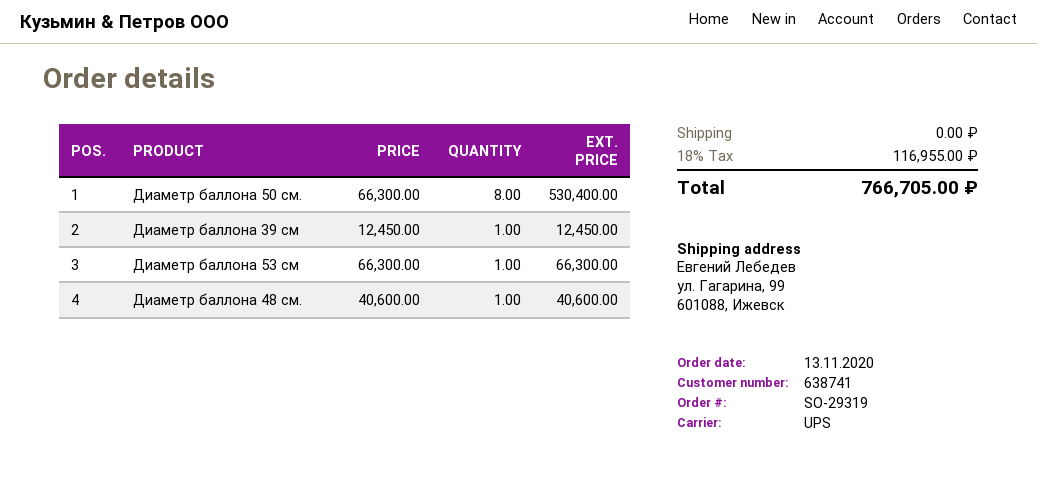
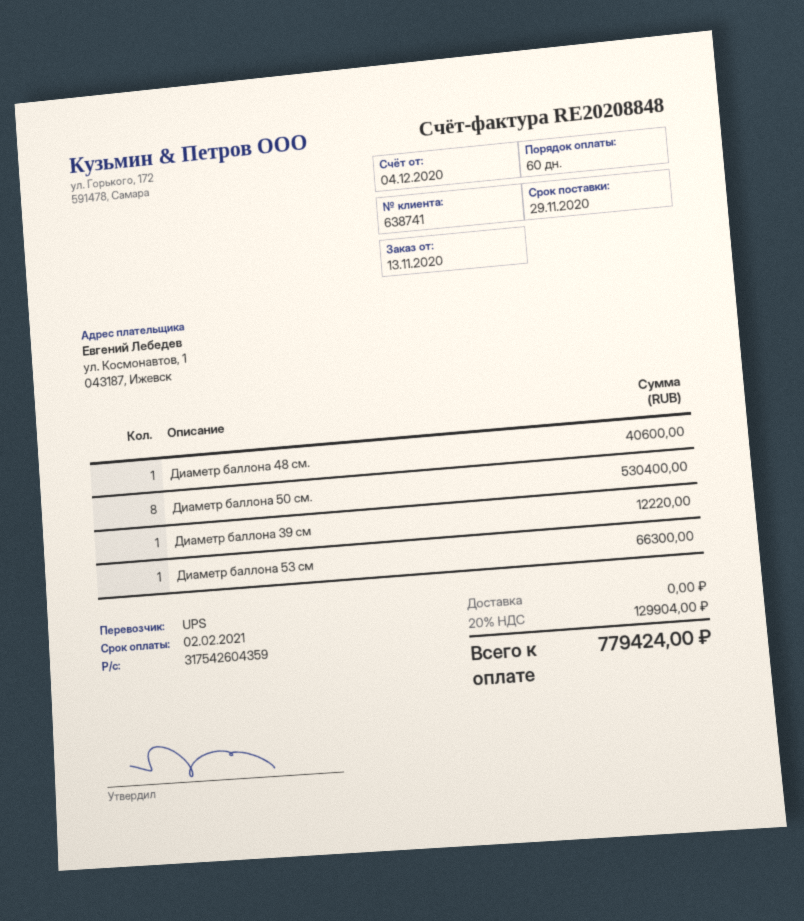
Диаметр баллона 39 см: 1 for 12450.00 -> 1 for 12220.00
tax: 18% = 116955.00 -> 20% = 129904.00
total: 766705.00 -> 779424.00

